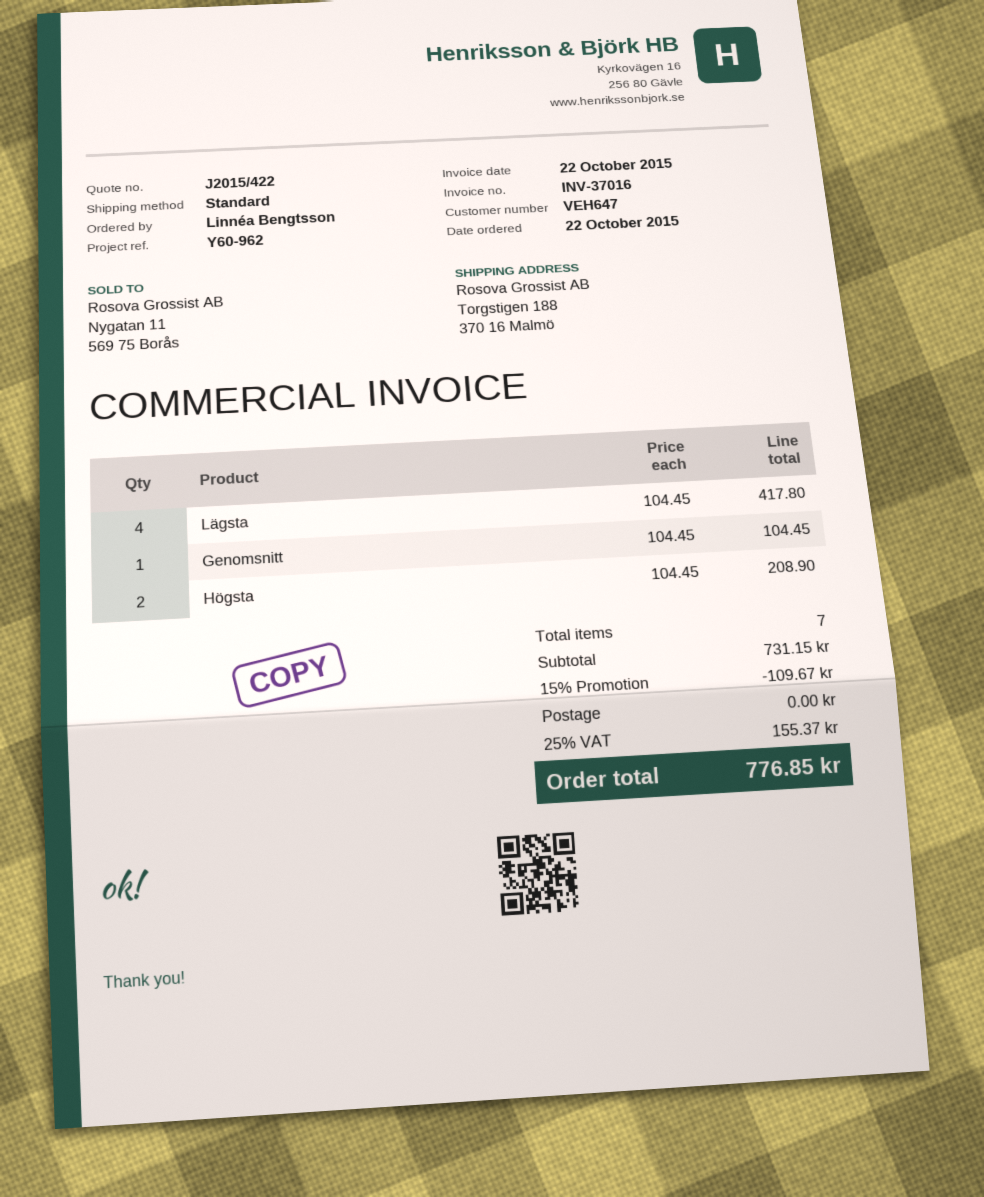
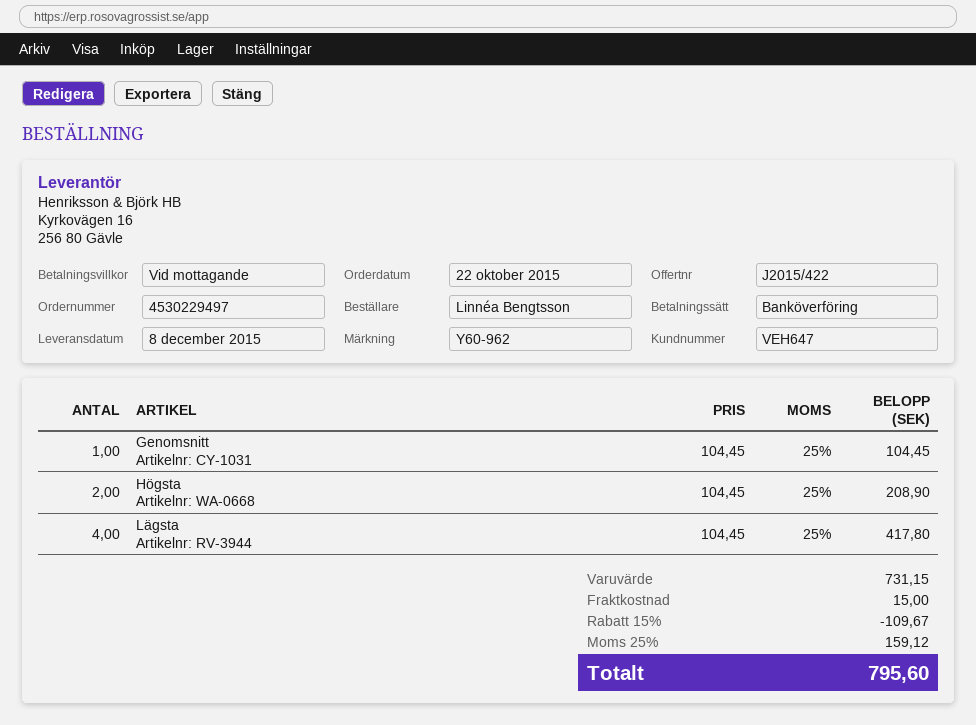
shipping: 0.00 -> 15.00
tax: 25% = 155.37 -> 25% = 159.12
total: 776.85 -> 795.60

